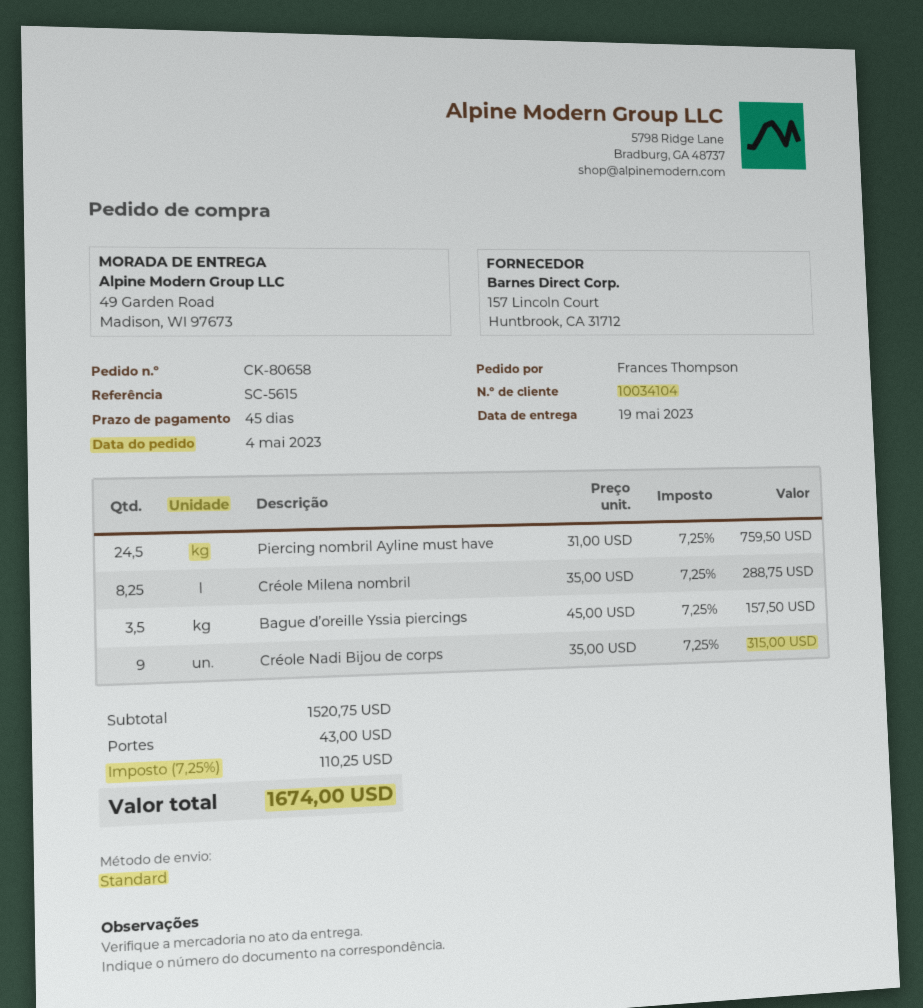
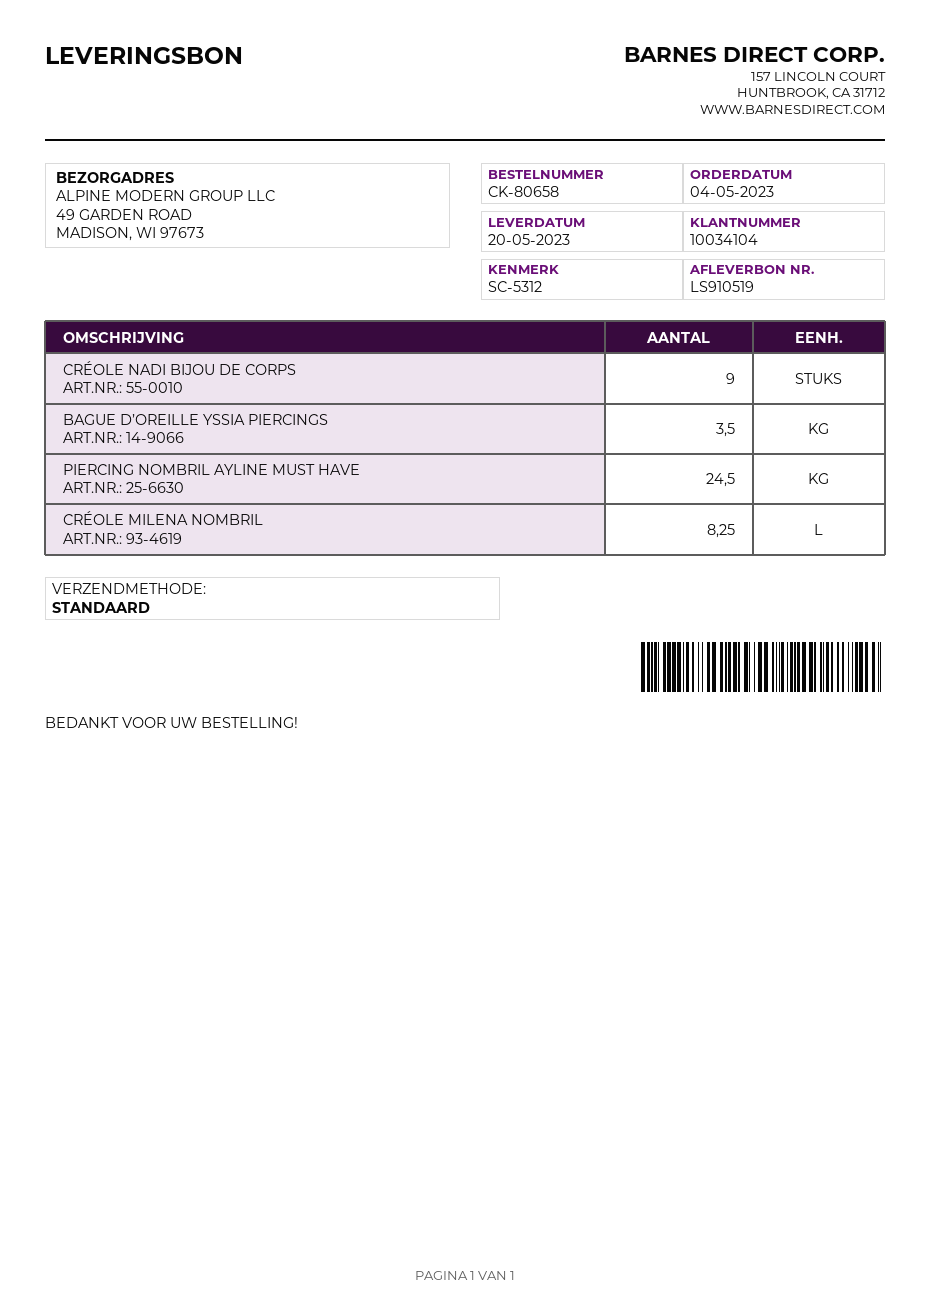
delivery date: 2023-05-19 -> 2023-05-20
reference: SC-5615 -> SC-5312

